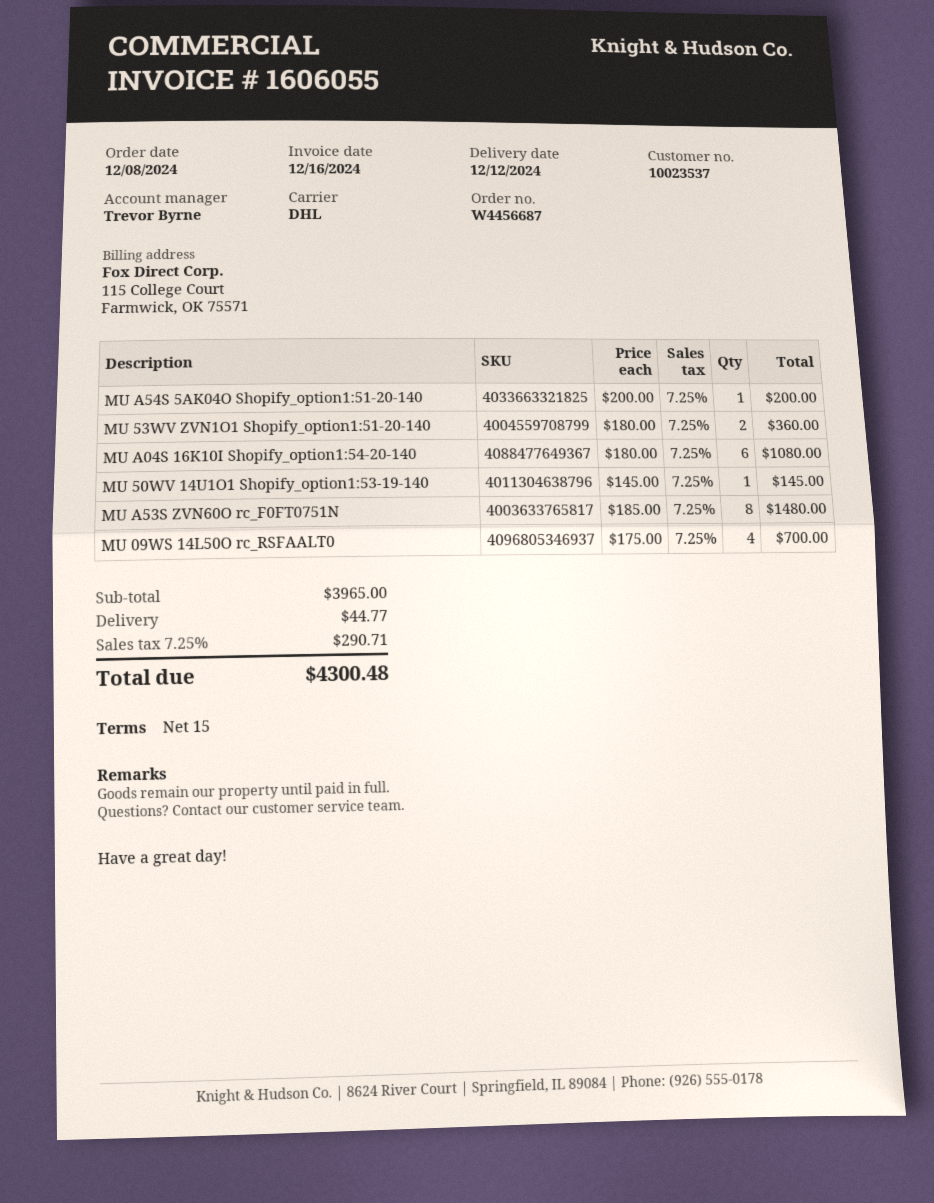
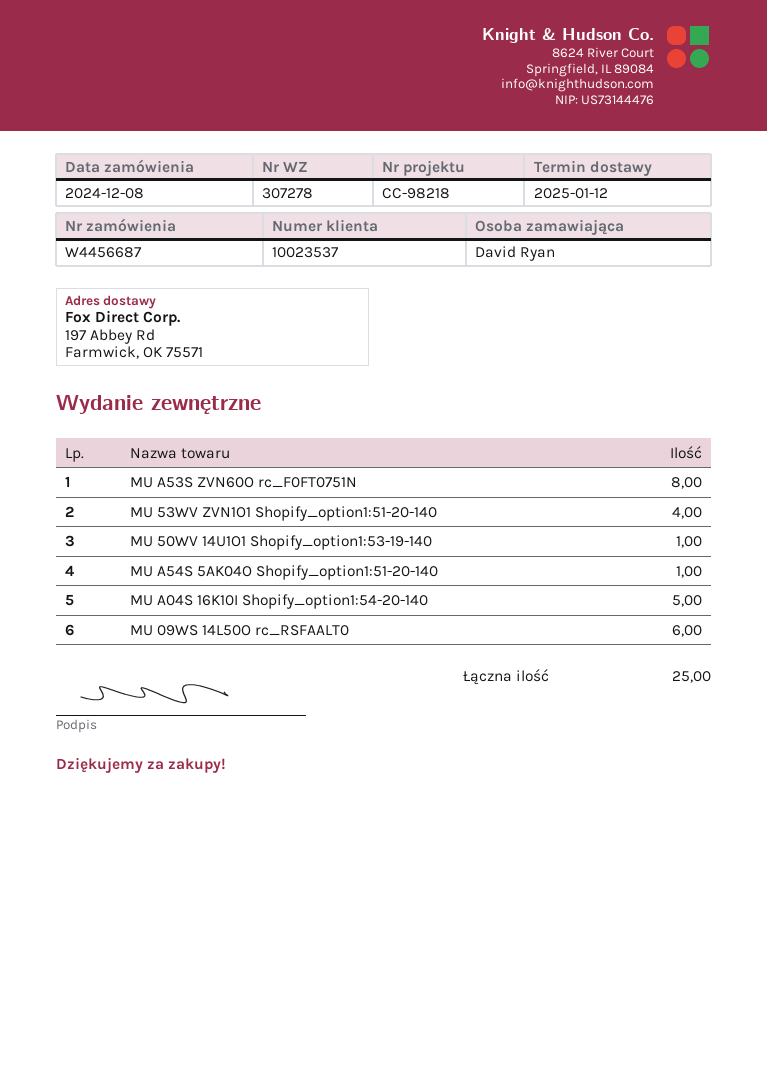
delivery date: 2024-12-12 -> 2025-01-12
MU 53WV ZVN1O1 Shopify_option1:51-20-140: 2 -> 4
MU A04S 16K10I Shopify_option1:54-20-140: 6 -> 5
MU 09WS 14L50O rc_RSFAALT0: 4 -> 6

